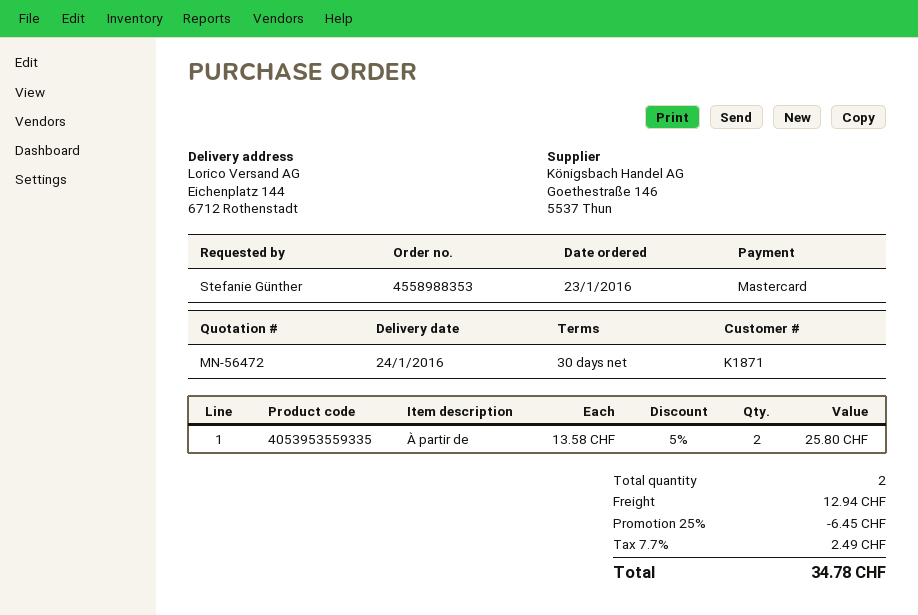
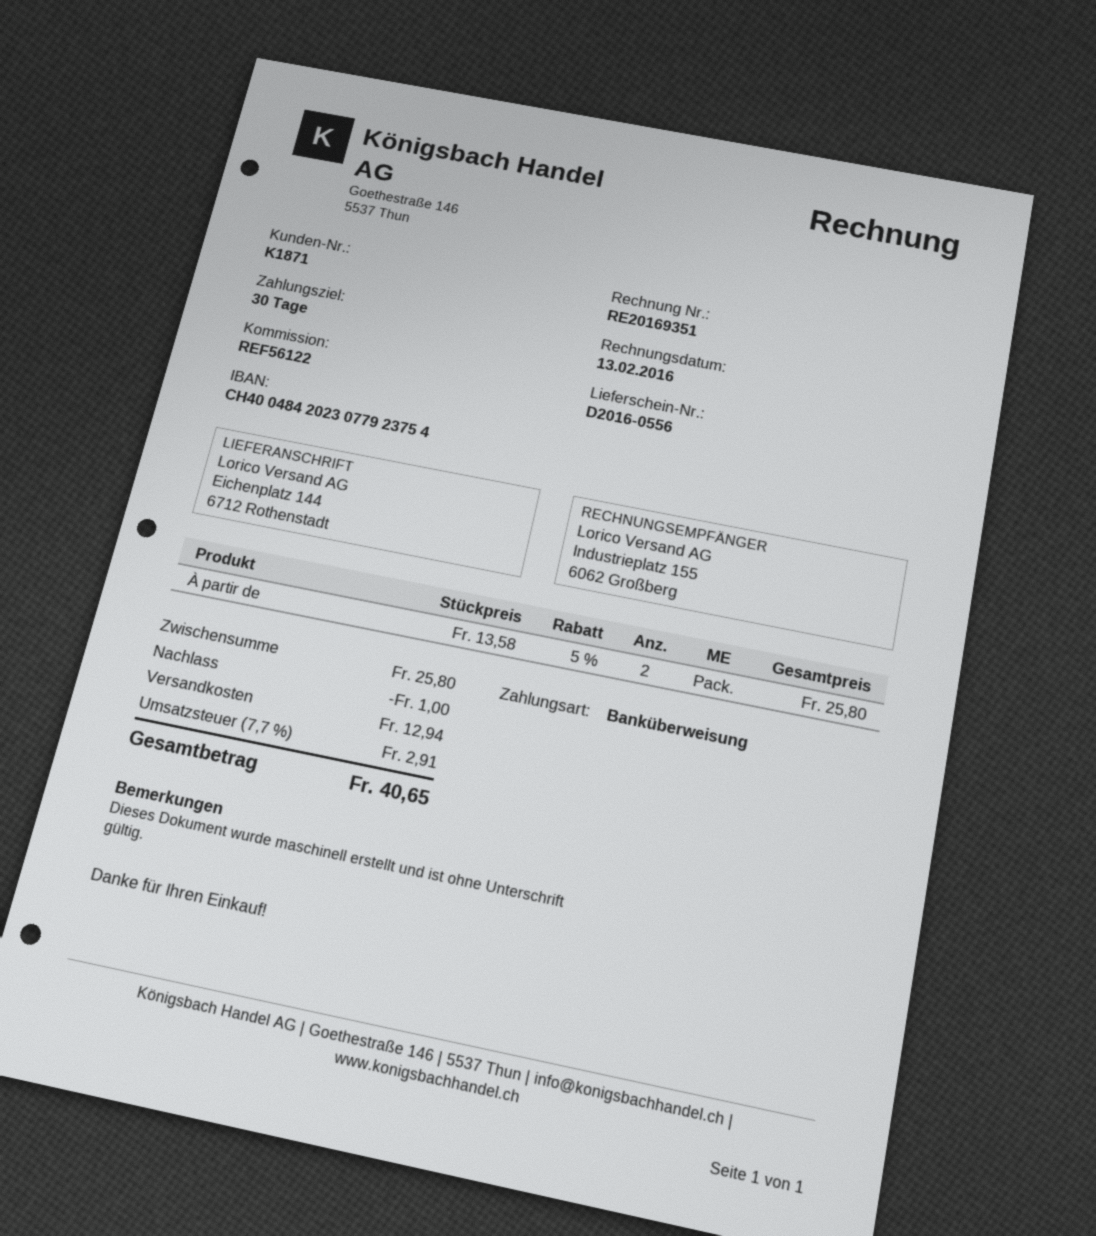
payment method: Mastercard -> bank transfer
discount: 6.45 -> 1.00
tax: 7.7% = 2.49 -> 7.7% = 2.91
total: 34.78 -> 40.65

